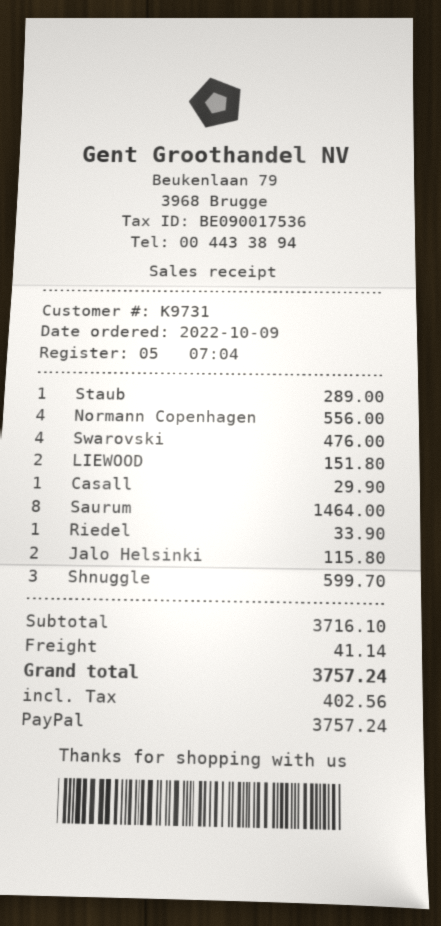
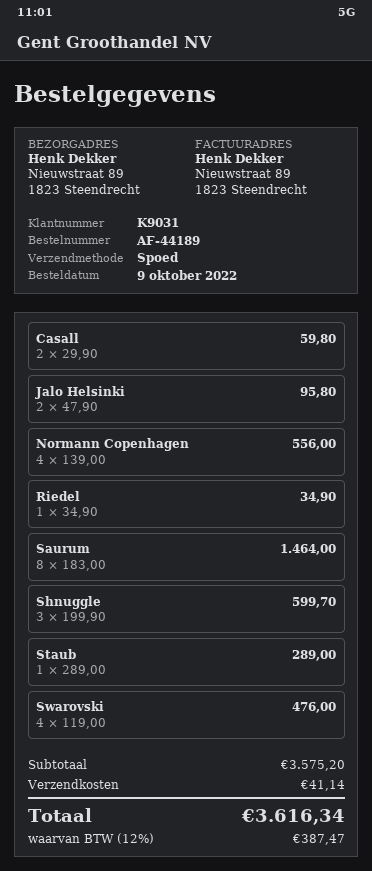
customer number: K9731 -> K9031
LIEWOOD: 2 for 151.80 -> none
Casall: 1 for 29.90 -> 2 for 59.80
Riedel: 1 for 33.90 -> 1 for 34.90
Jalo Helsinki: 2 for 115.80 -> 2 for 95.80
subtotal: 3716.10 -> 3575.20
tax: 402.56 -> 387.47
total: 3757.24 -> 3616.34

